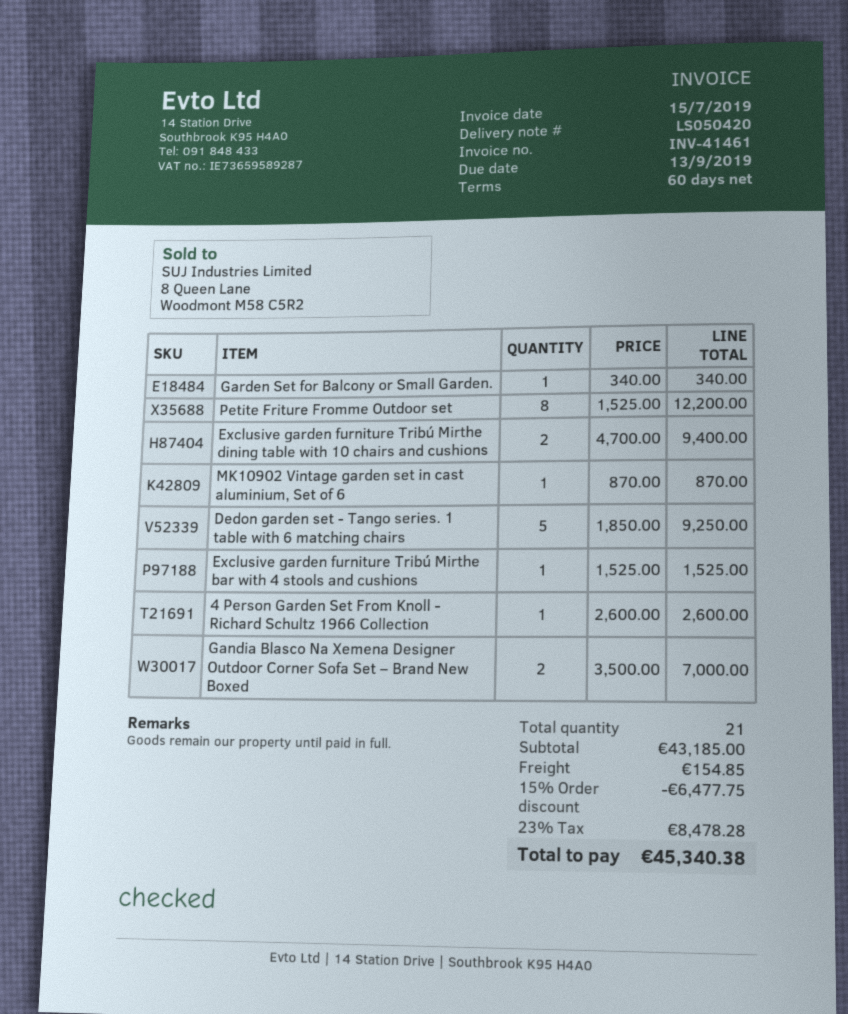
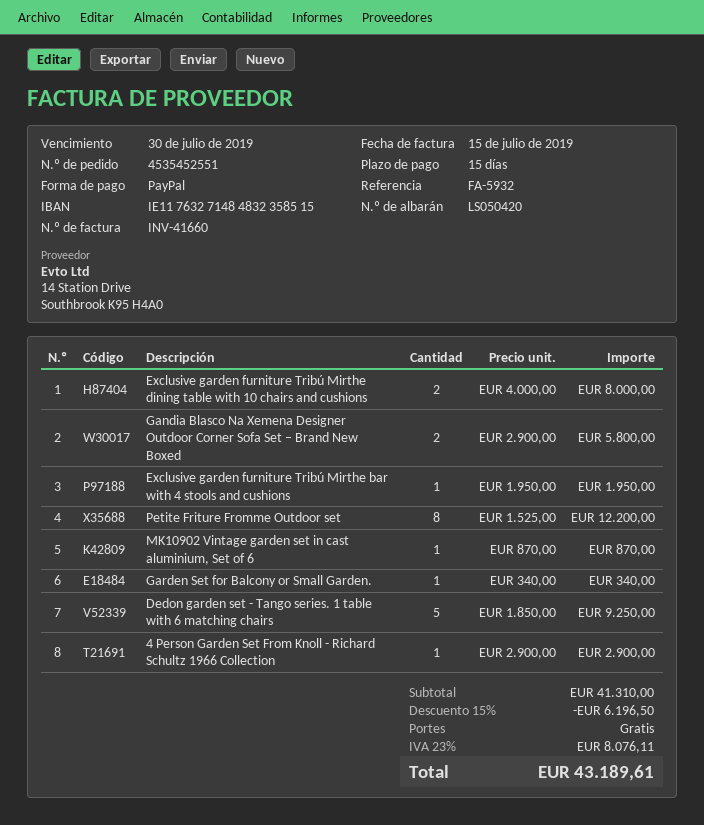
invoice number: INV-41461 -> INV-41660
payment terms: 60 days -> 15 days
due date: 2019-09-13 -> 2019-07-30
Exclusive garden furniture Tribú Mirthe dining table with 10 chairs and cushions: 2 x 4700.00 = 9400.00 -> 2 x 4000.00 = 8000.00
Exclusive garden furniture Tribú Mirthe bar with 4 stools and cushions: 1 x 1525.00 = 1525.00 -> 1 x 1950.00 = 1950.00
4 Person Garden Set From Knoll - Richard Schultz 1966 Collection: 1 x 2600.00 = 2600.00 -> 1 x 2900.00 = 2900.00
Gandia Blasco Na Xemena Designer Outdoor Corner Sofa Set – Brand New Boxed: 2 x 3500.00 = 7000.00 -> 2 x 2900.00 = 5800.00
subtotal: 43185.00 -> 41310.00
discount: 15% = 6477.75 -> 15% = 6196.50
shipping: 154.85 -> 0.00
tax: 23% = 8478.28 -> 23% = 8076.11
total: 45340.38 -> 43189.61

